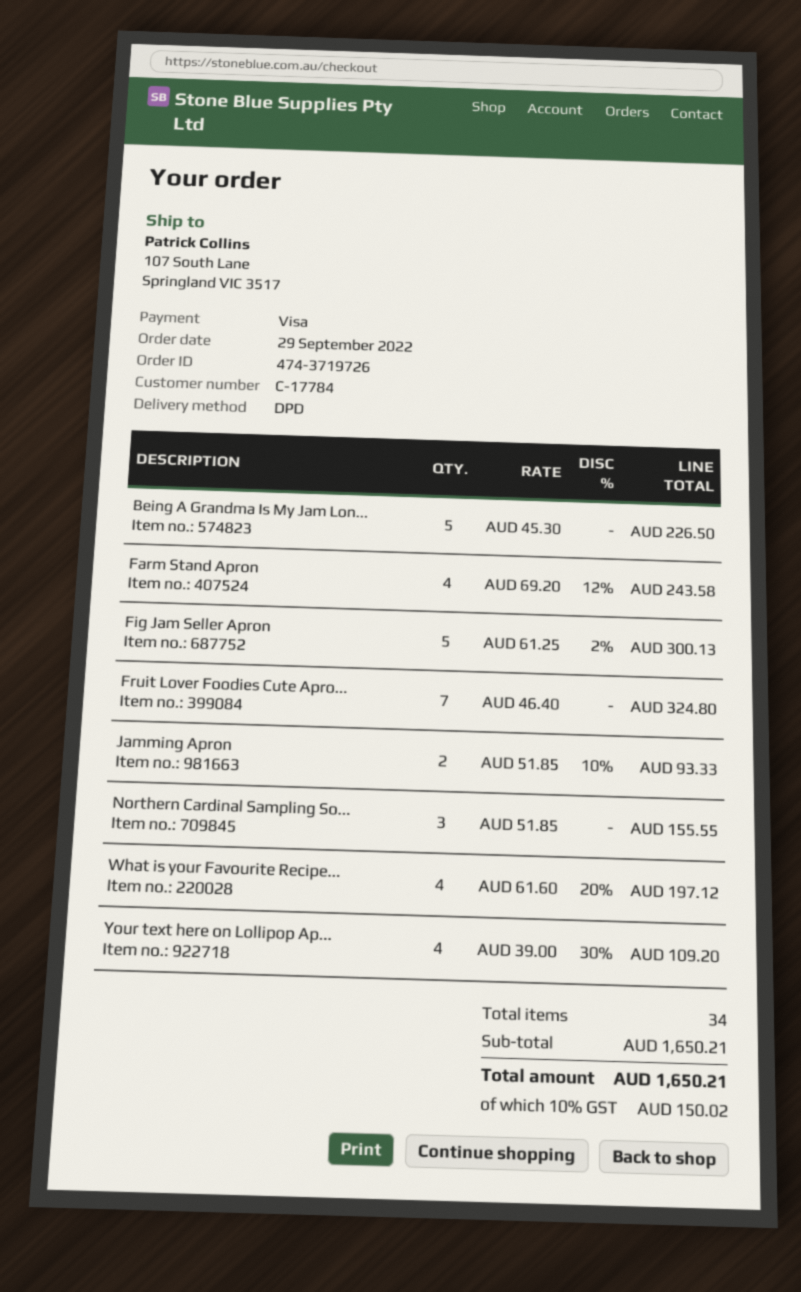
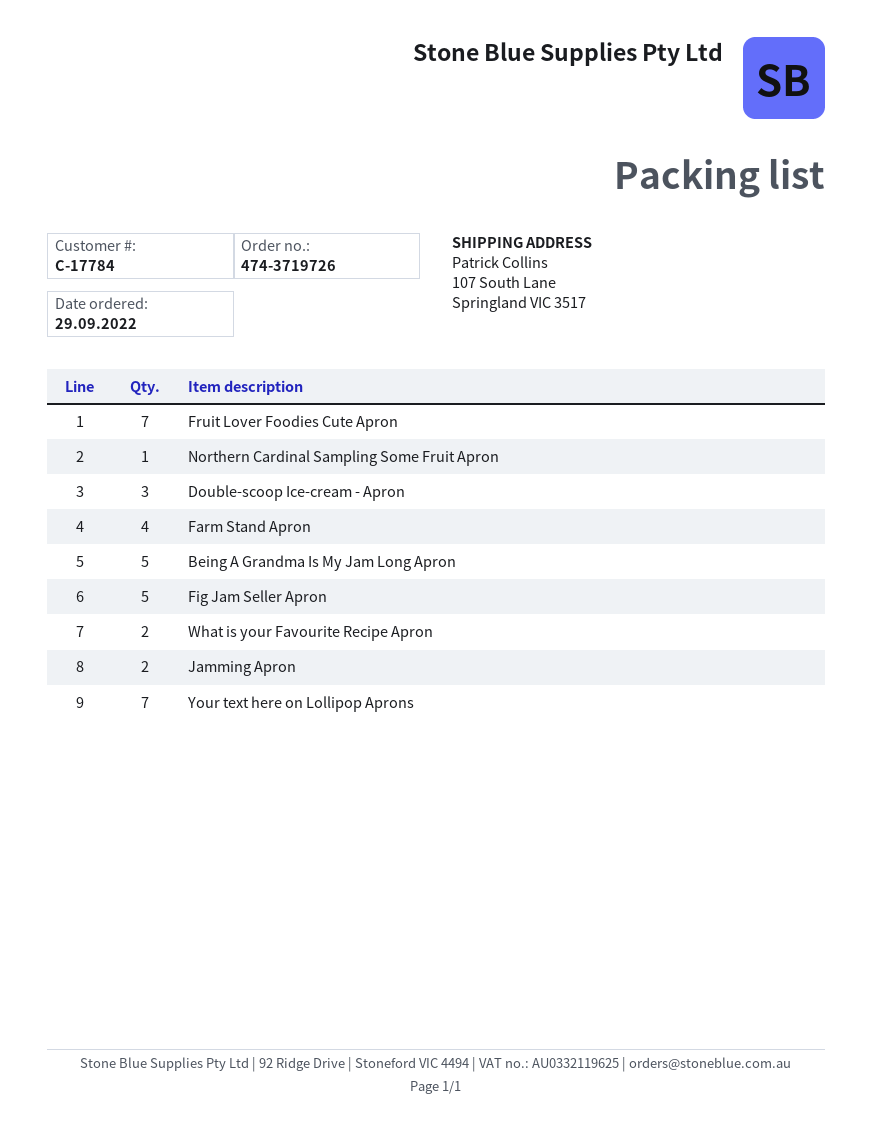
Northern Cardinal Sampling So...: 3 -> 1
What is your Favourite Recipe...: 4 -> 2
Your text here on Lollipop Ap...: 4 -> 7
Double-scoop Ice-cream - Apron: none -> 3

